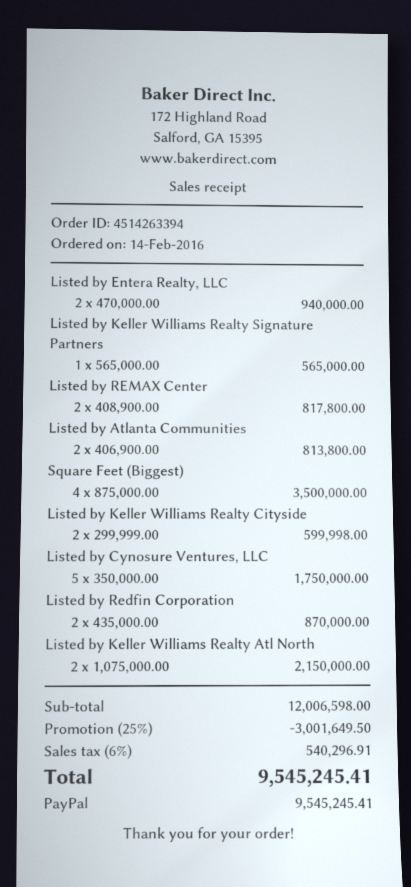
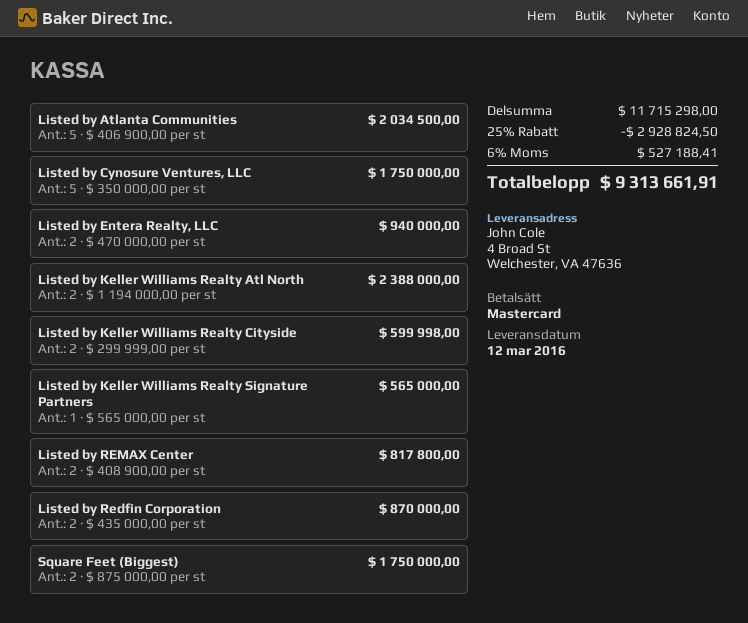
payment method: PayPal -> Mastercard
Listed by Atlanta Communities: 2 x 406900.00 = 813800.00 -> 5 x 406900.00 = 2034500.00
Square Feet (Biggest): 4 x 875000.00 = 3500000.00 -> 2 x 875000.00 = 1750000.00
Listed by Keller Williams Realty Atl North: 2 x 1075000.00 = 2150000.00 -> 2 x 1194000.00 = 2388000.00
subtotal: 12006598.00 -> 11715298.00
discount: 25% = 3001649.50 -> 25% = 2928824.50
tax: 6% = 540296.91 -> 6% = 527188.41
total: 9545245.41 -> 9313661.91

